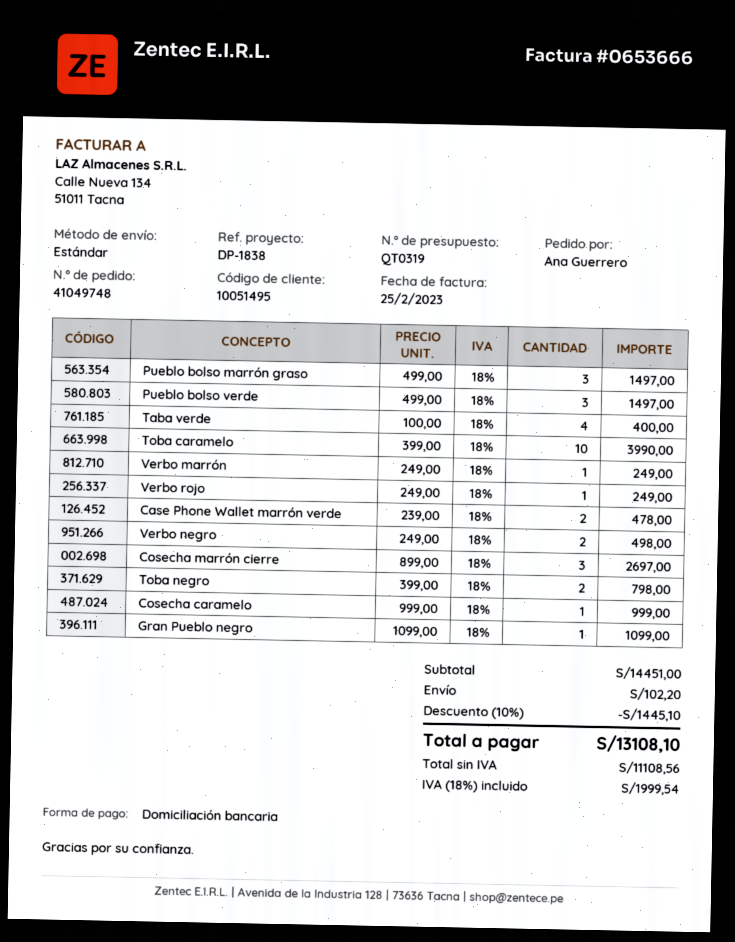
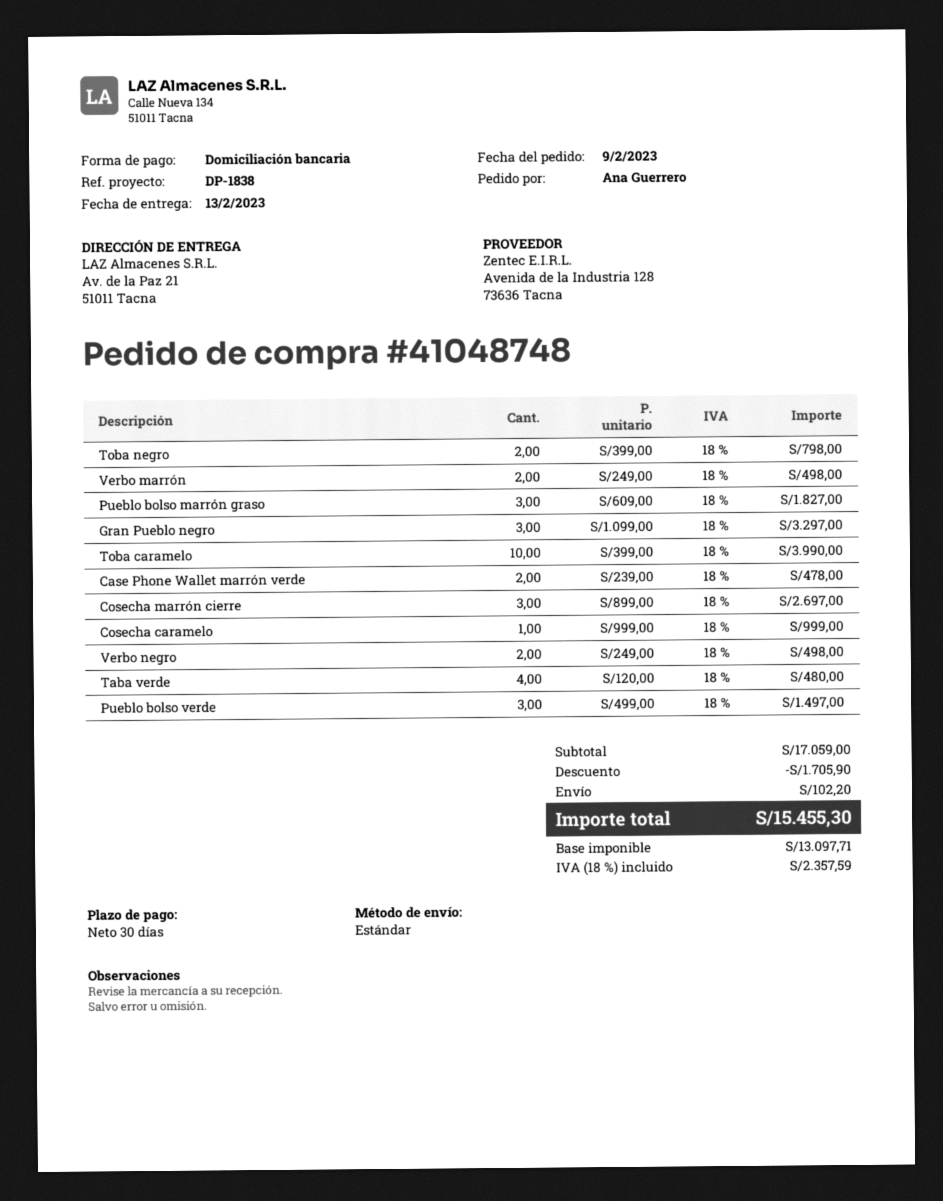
order number: 41049748 -> 41048748
Pueblo bolso marrón graso: 3 x 499.00 = 1497.00 -> 3 x 609.00 = 1827.00
Taba verde: 4 x 100.00 = 400.00 -> 4 x 120.00 = 480.00
Verbo marrón: 1 x 249.00 = 249.00 -> 2 x 249.00 = 498.00
Verbo rojo: 1 x 249.00 = 249.00 -> none
Gran Pueblo negro: 1 x 1099.00 = 1099.00 -> 3 x 1099.00 = 3297.00
subtotal: 14451.00 -> 17059.00
discount: 1445.10 -> 1705.90
net: 11108.56 -> 13097.71
tax: 18% = 1999.54 -> 18% = 2357.59
total: 13108.10 -> 15455.30

